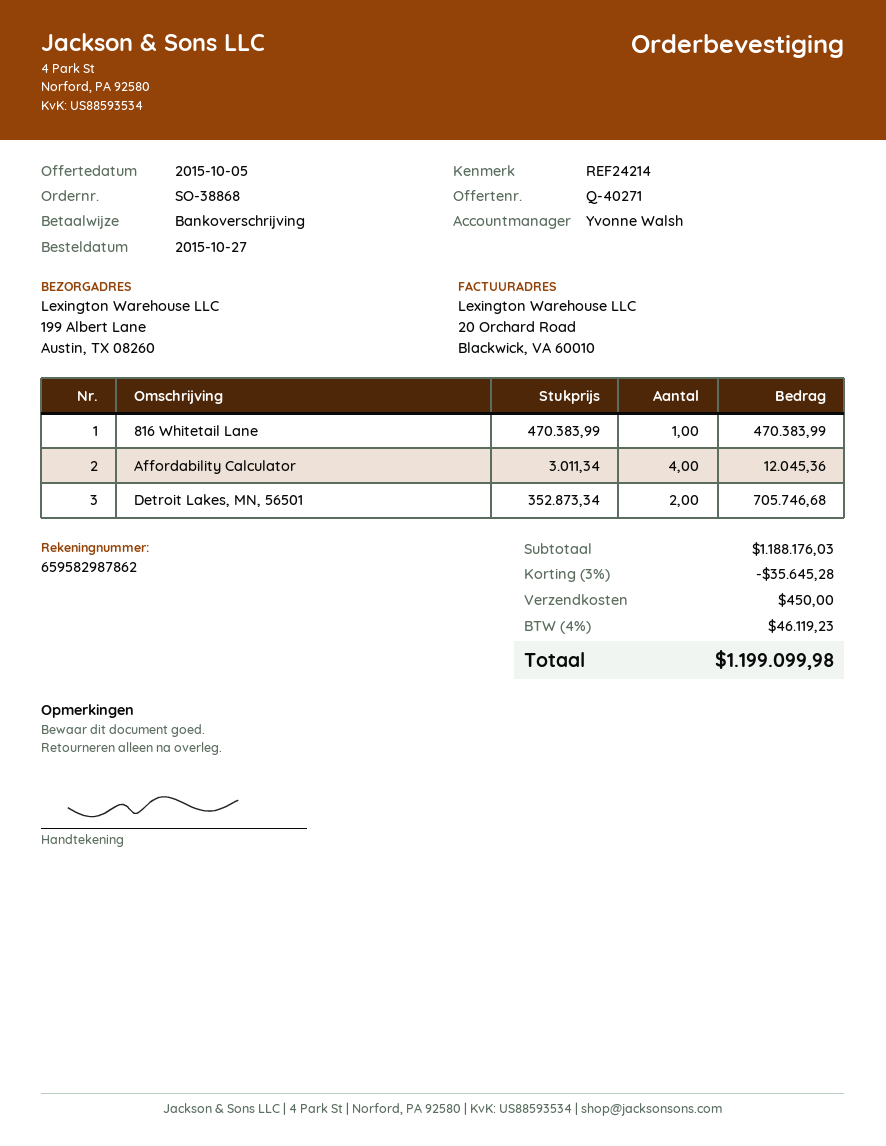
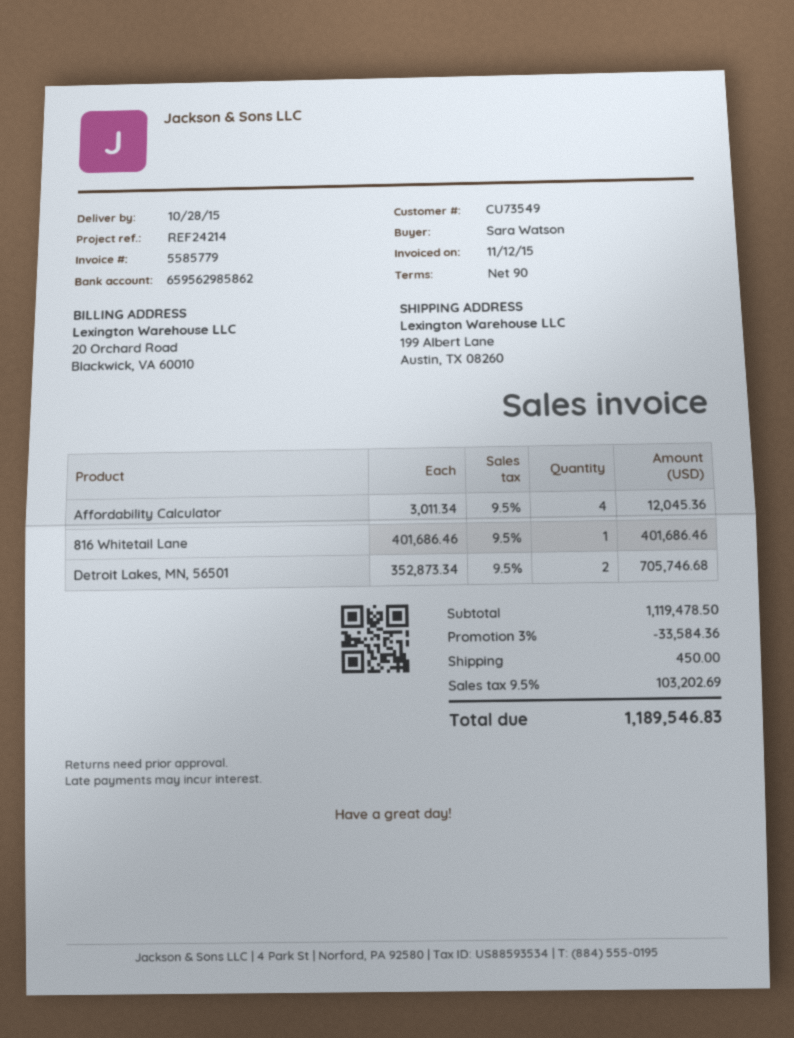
bank account: 659582987862 -> 659562985862
816 Whitetail Lane: 1 x 470383.99 = 470383.99 -> 1 x 401686.46 = 401686.46
subtotal: 1188176.03 -> 1119478.50
discount: 3% = 35645.28 -> 3% = 33584.36
tax: 4% = 46119.23 -> 9.5% = 103202.69
total: 1199099.98 -> 1189546.83

